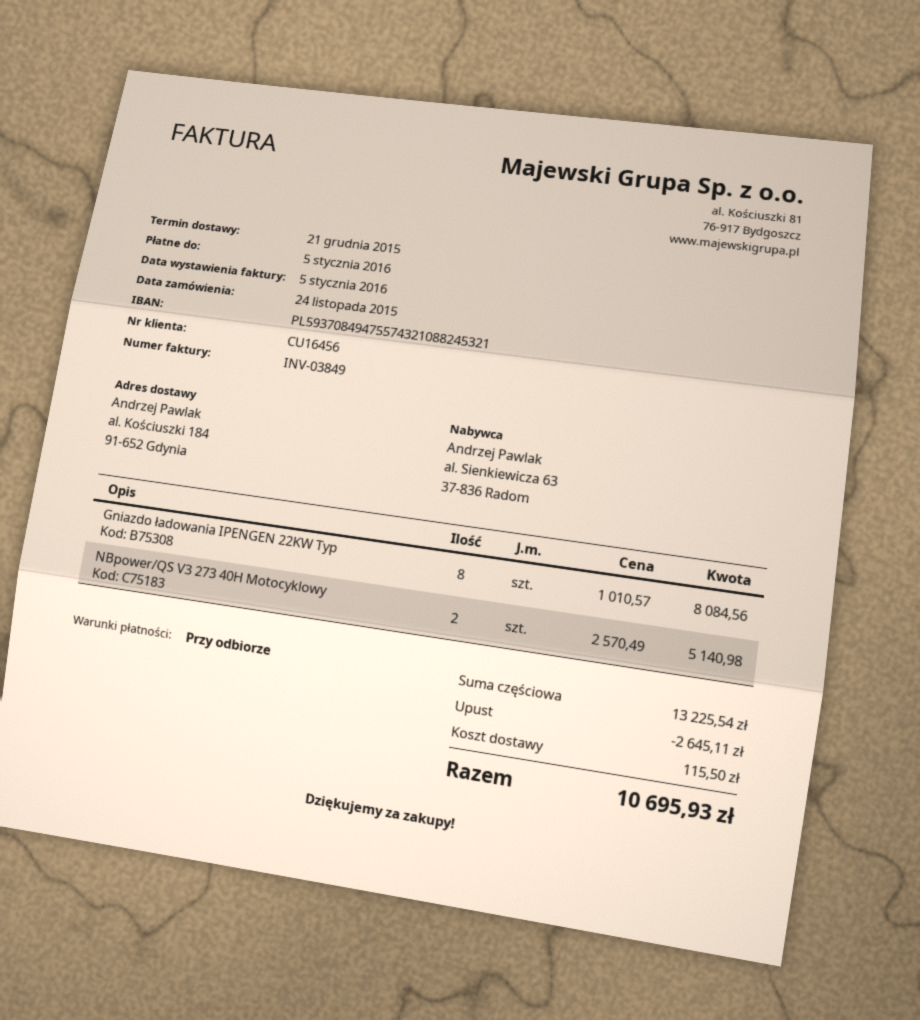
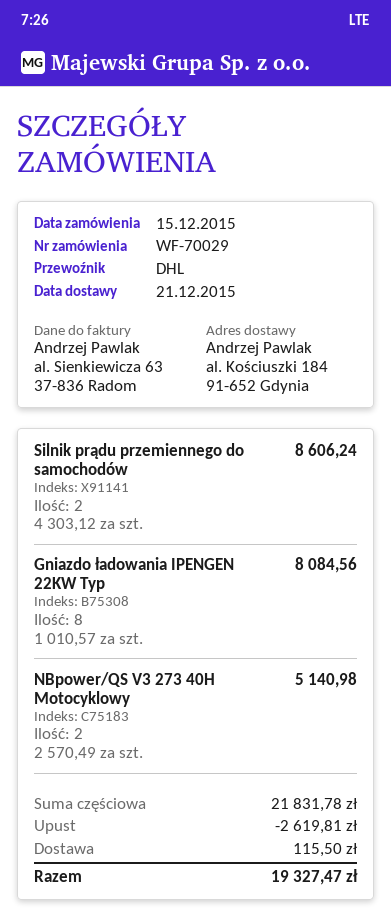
order date: 2015-11-24 -> 2015-12-15
Silnik prądu przemiennego do samochodów: none -> 2 x 4303.12 = 8606.24
subtotal: 13225.54 -> 21831.78
discount: 2645.11 -> 2619.81
total: 10695.93 -> 19327.47

